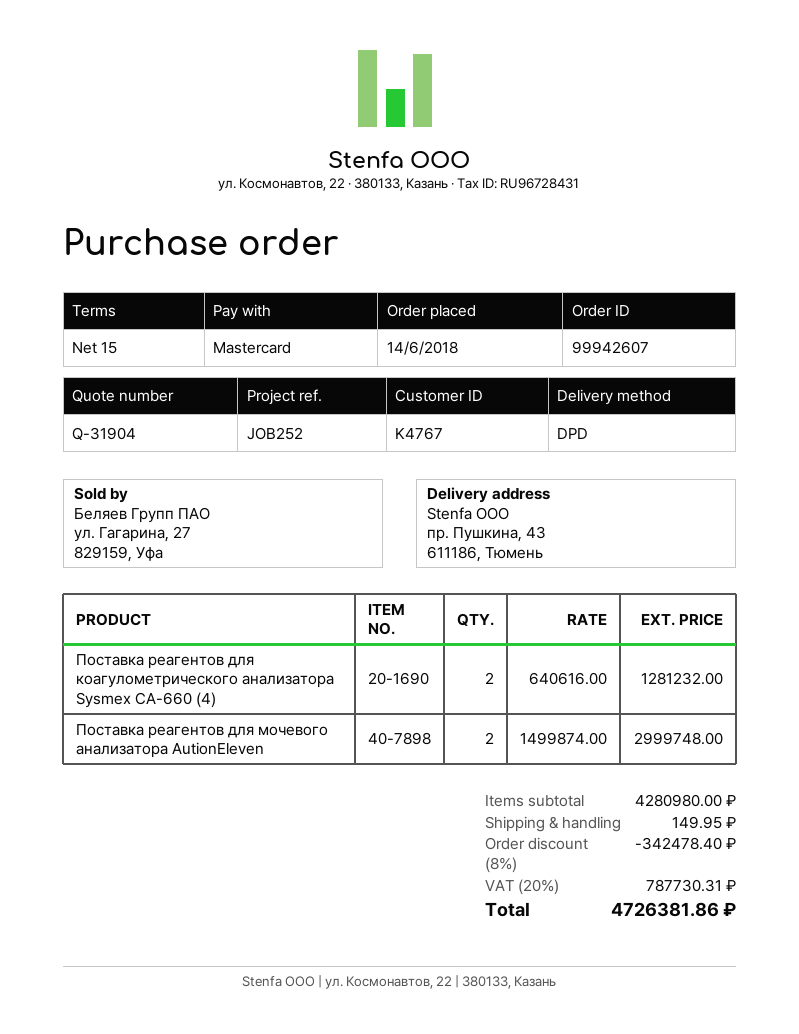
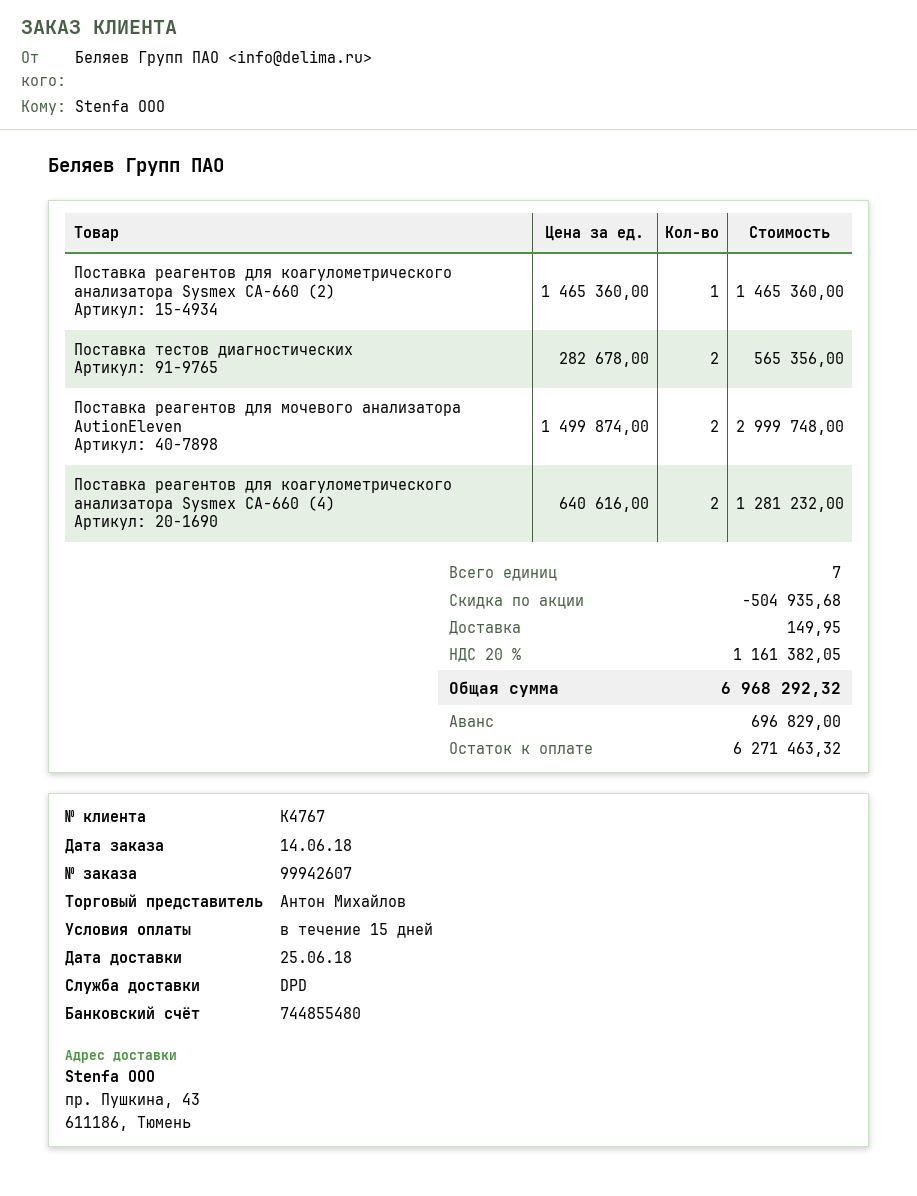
Поставка реагентов для коагулометрического анализатора Sysmex СА-660 (2): none -> 1 x 1465360.00 = 1465360.00
Поставка тестов диагностических: none -> 2 x 282678.00 = 565356.00
discount: 342478.40 -> 504935.68
tax: 20% = 787730.31 -> 20% = 1161382.05
total: 4726381.86 -> 6968292.32

